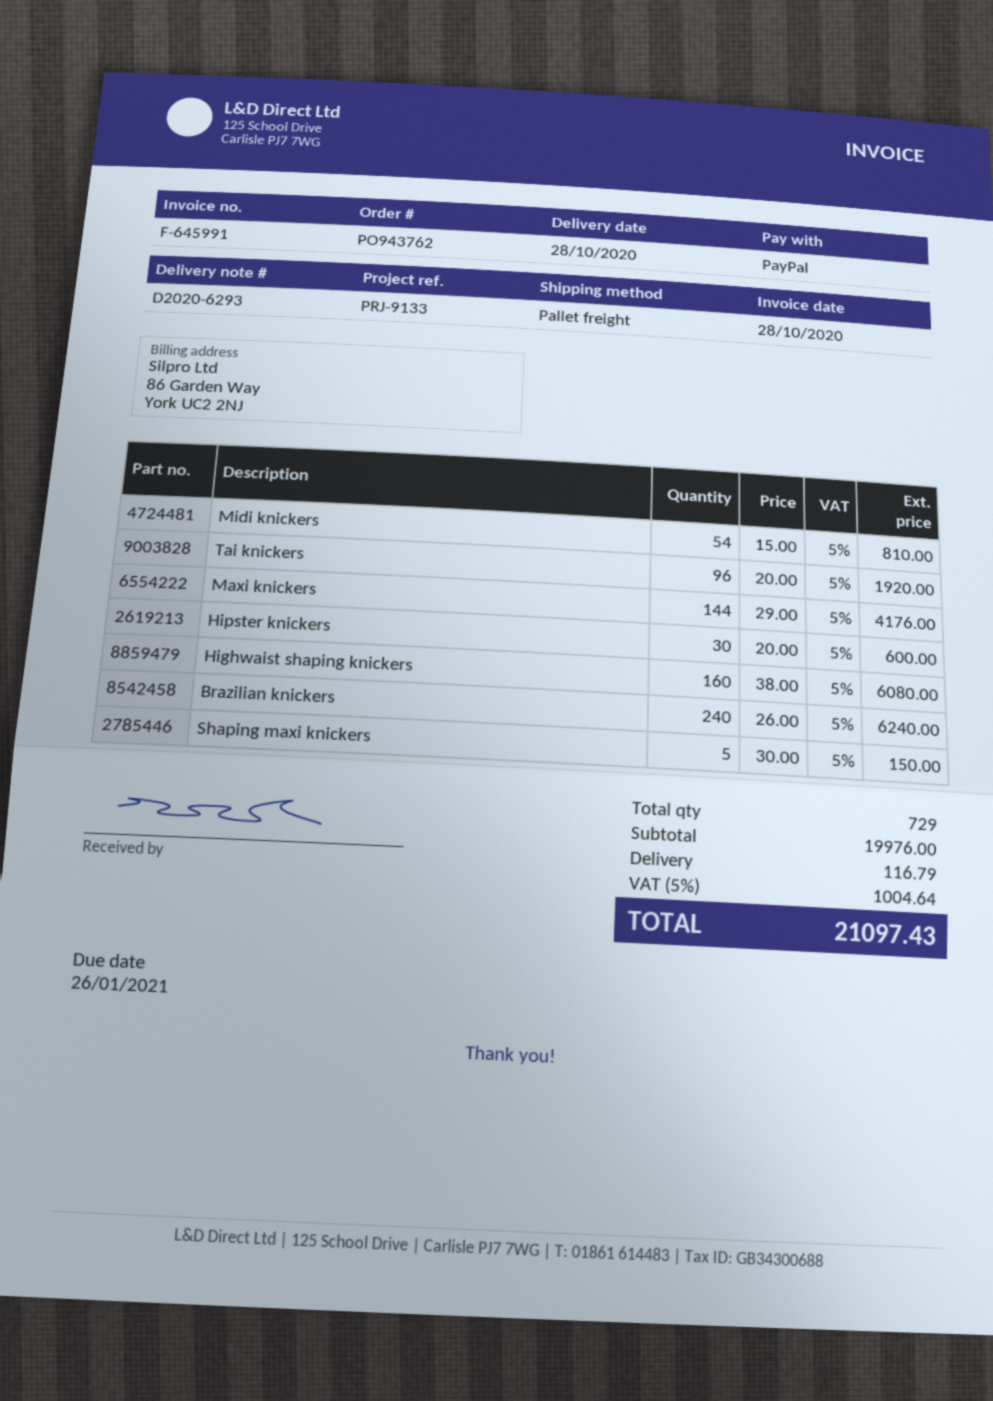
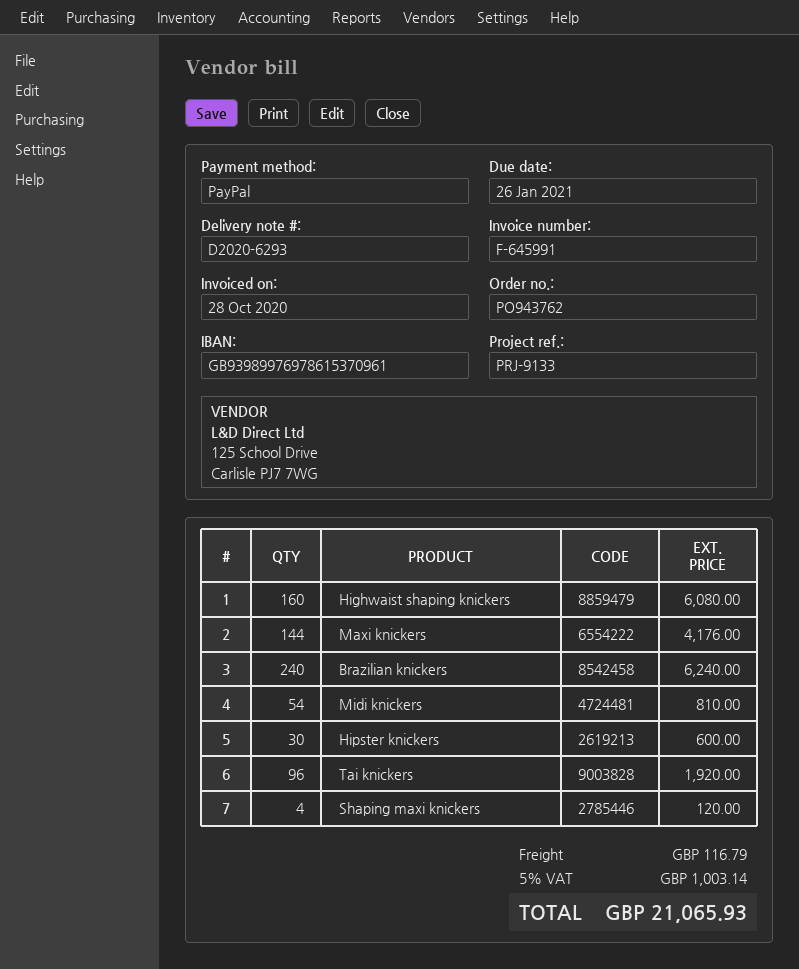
Shaping maxi knickers: 5 for 150.00 -> 4 for 120.00
tax: 5% = 1004.64 -> 5% = 1003.14
total: 21097.43 -> 21065.93

